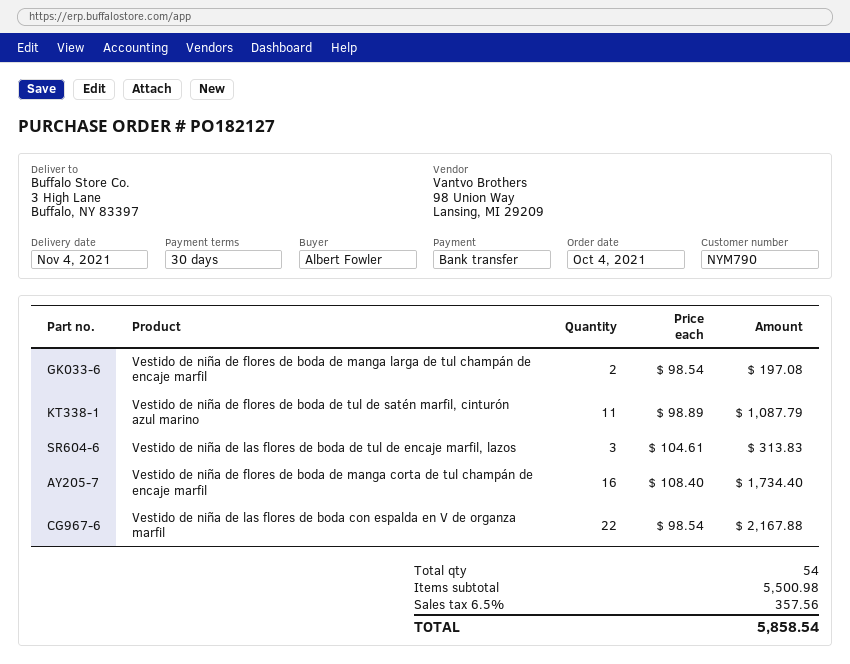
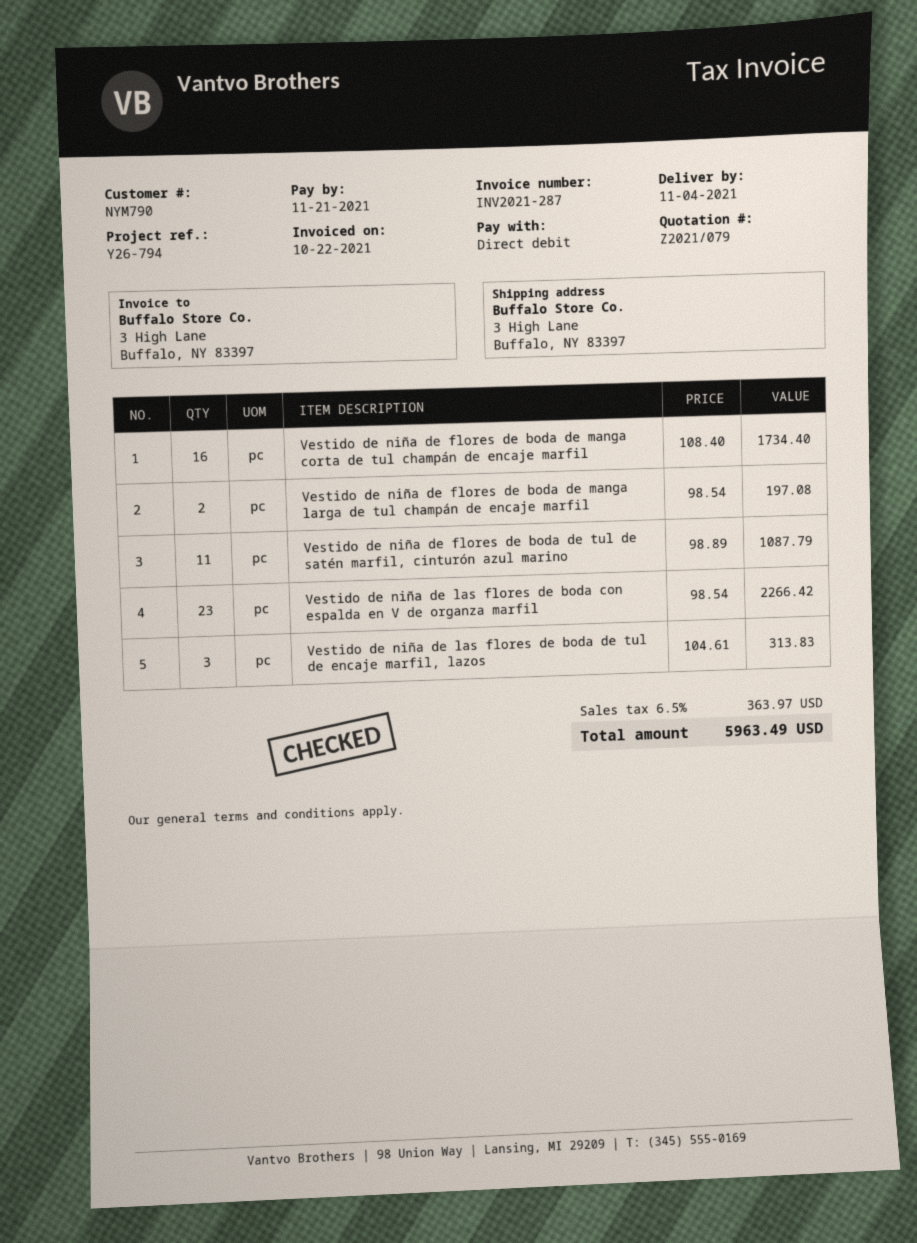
payment method: bank transfer -> direct debit
Vestido de niña de las flores de boda con espalda en V de organza marfil: 22 x 98.54 = 2167.88 -> 23 x 98.54 = 2266.42
tax: 6.5% = 357.56 -> 6.5% = 363.97
total: 5858.54 -> 5963.49

